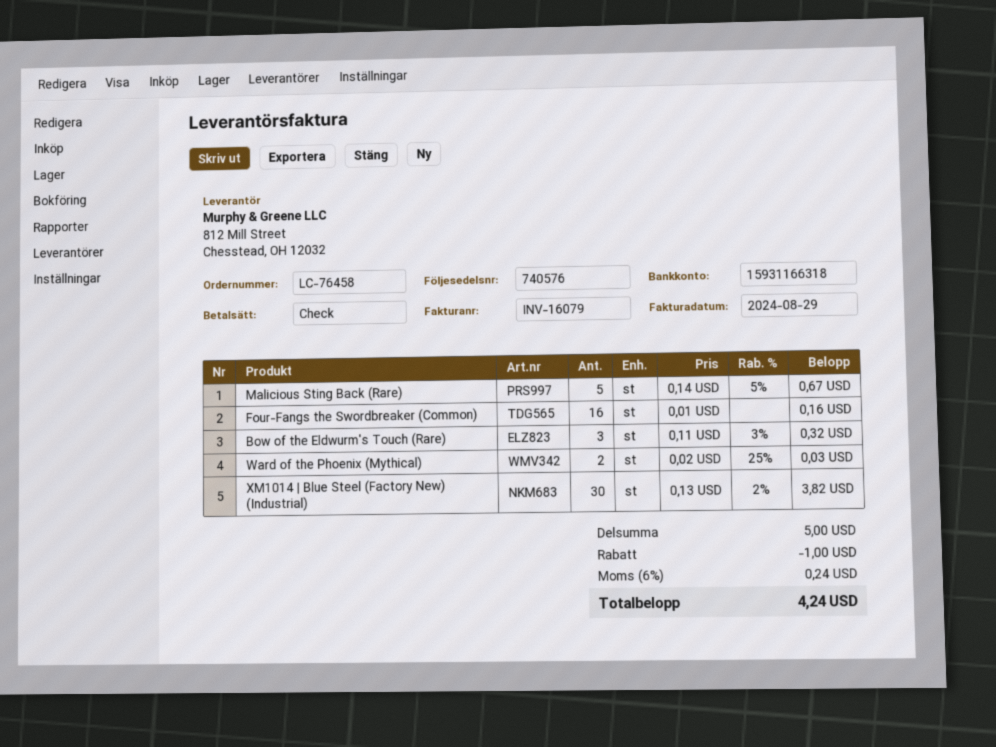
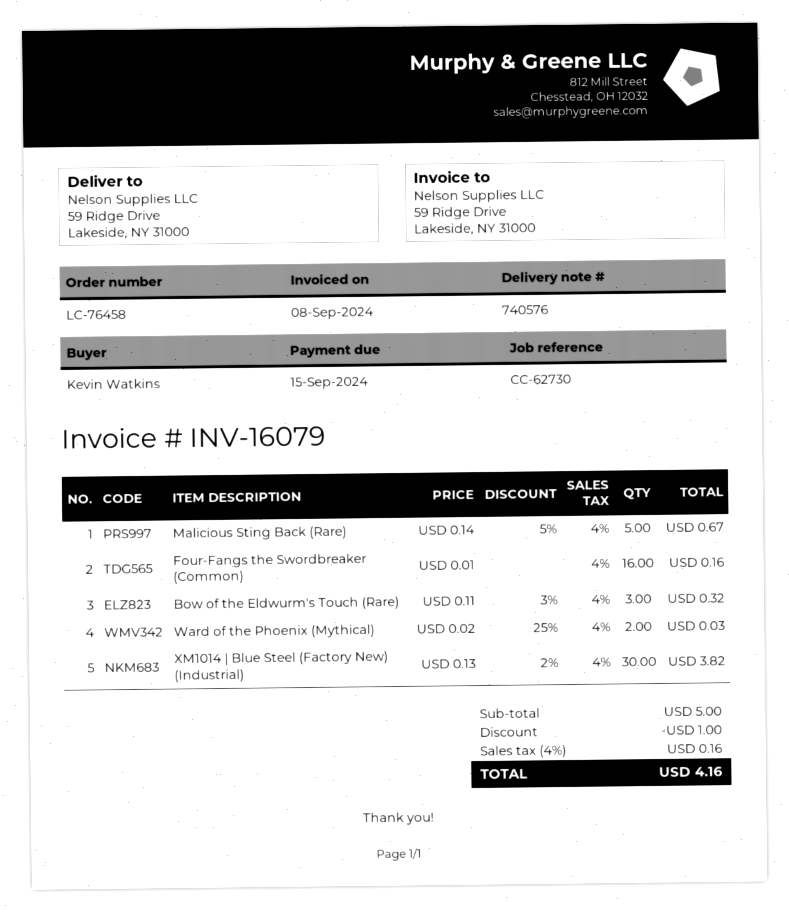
invoice date: 2024-08-29 -> 2024-09-08
tax: 6% = 0.24 -> 4% = 0.16
total: 4.24 -> 4.16

